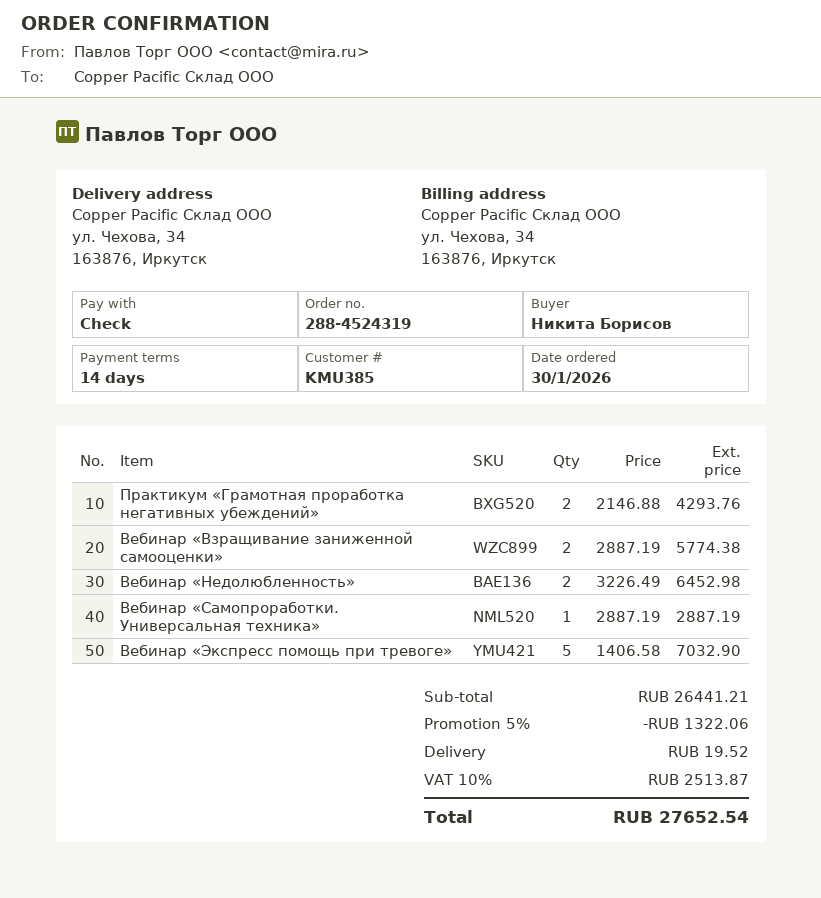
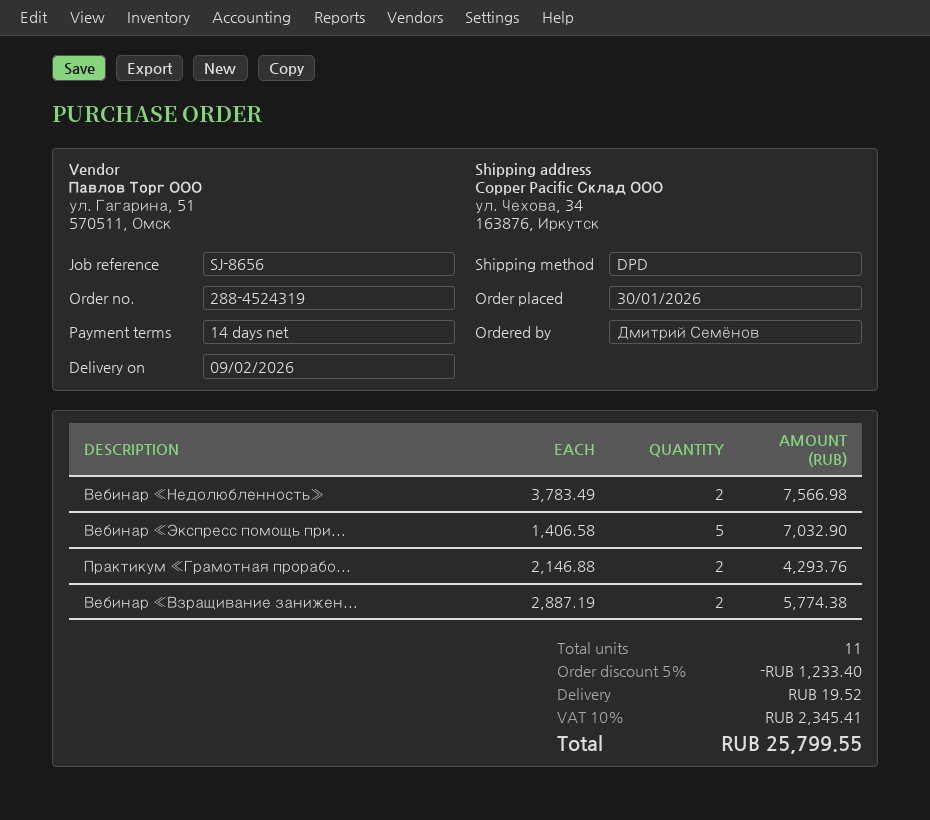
ordered by: Никита Борисов -> Дмитрий Семёнов
Вебинар «Недолюбленность»: 2 x 3226.49 = 6452.98 -> 2 x 3783.49 = 7566.98
Вебинар «Самопроработки. Универсальная техника»: 1 x 2887.19 = 2887.19 -> none
discount: 5% = 1322.06 -> 5% = 1233.40
tax: 10% = 2513.87 -> 10% = 2345.41
total: 27652.54 -> 25799.55

